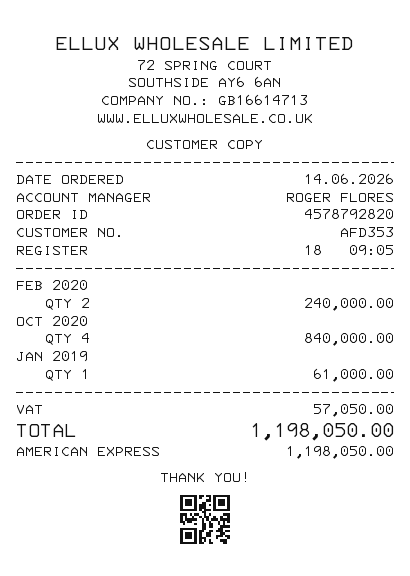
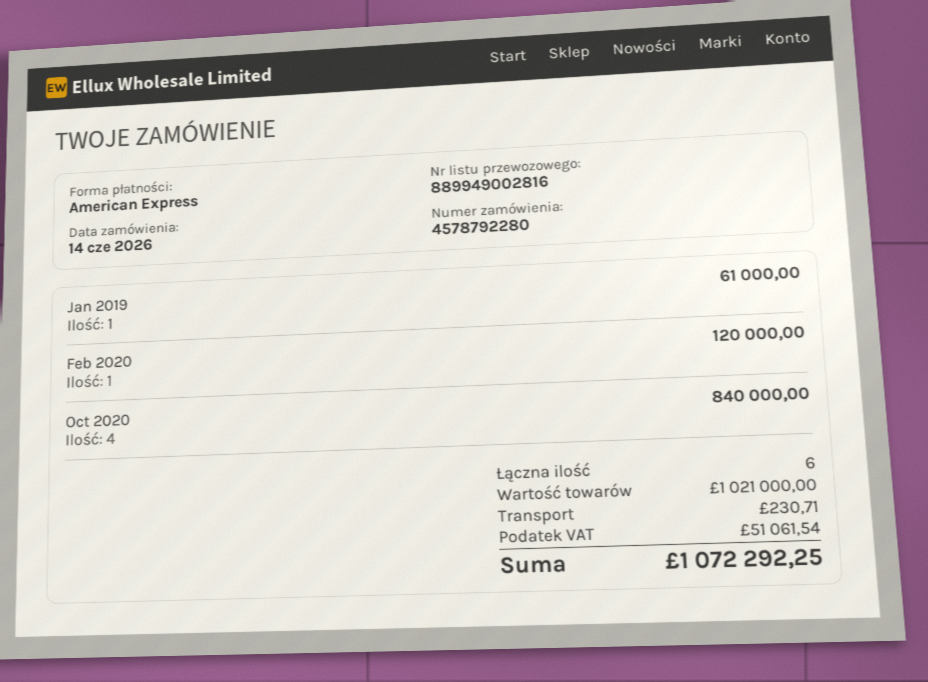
order number: 4578792820 -> 4578792280
FEB 2020: 2 for 240000.00 -> 1 for 120000.00
shipping: none -> 230.71
tax: 57050.00 -> 51061.54
total: 1198050.00 -> 1072292.25

